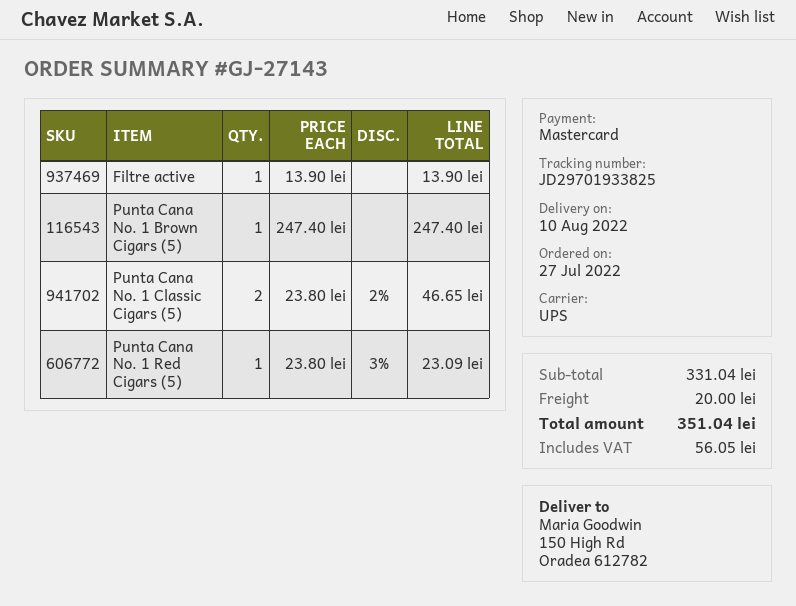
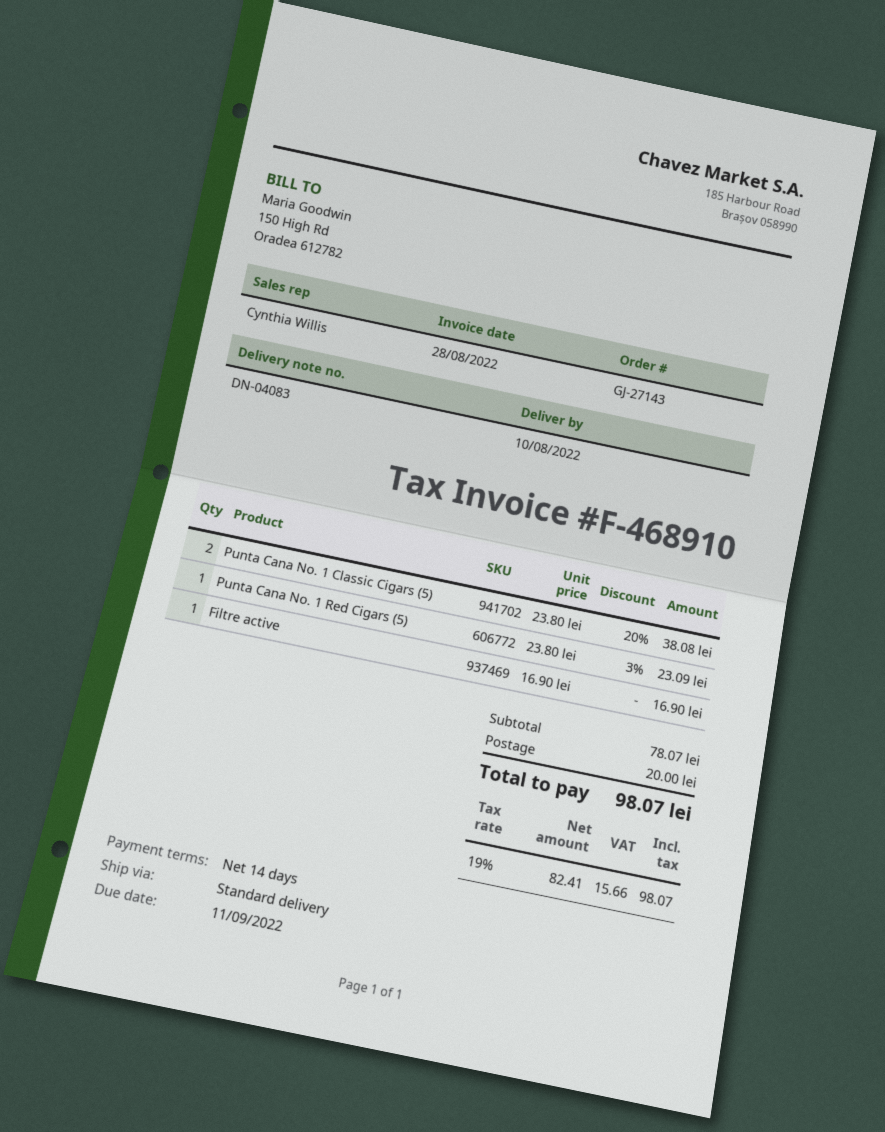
shipping method: UPS -> standard
Filtre active: 1 x 13.90 = 13.90 -> 1 x 16.90 = 16.90
Punta Cana No. 1 Brown Cigars (5): 1 x 247.40 = 247.40 -> none
Punta Cana No. 1 Classic Cigars (5): 2 x 23.80 - 2% = 46.65 -> 2 x 23.80 - 20% = 38.08
subtotal: 331.04 -> 78.07
tax: 56.05 -> 15.66
total: 351.04 -> 98.07

